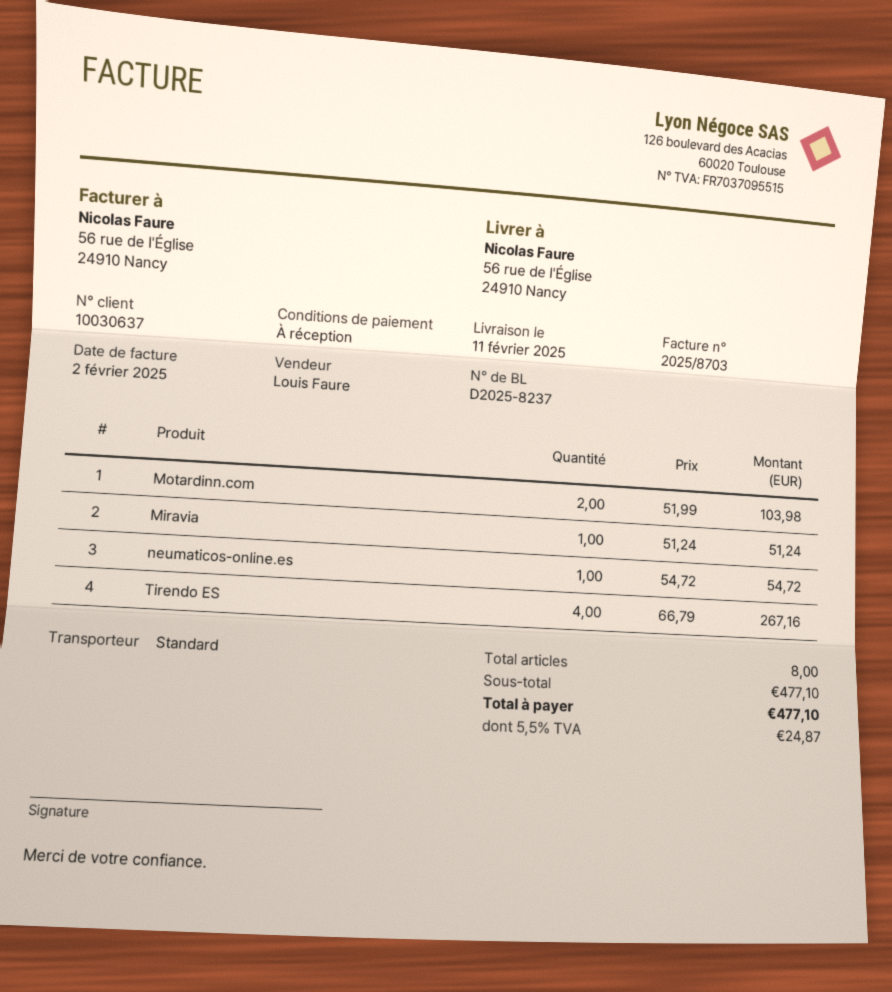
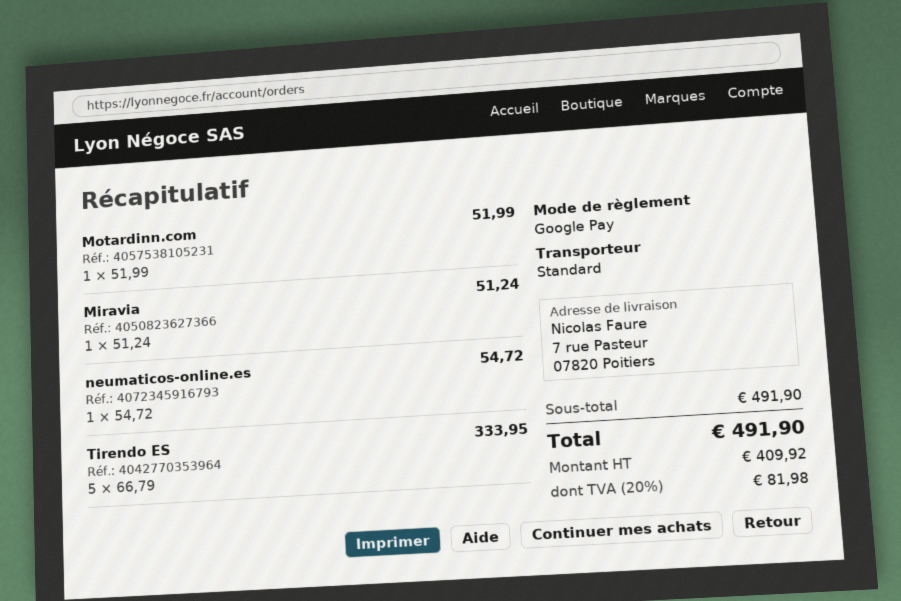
ship to: 56 rue de l'Église, 24910 Nancy -> 7 rue Pasteur, 07820 Poitiers
Motardinn.com: 2 x 51.99 = 103.98 -> 1 x 51.99 = 51.99
Tirendo ES: 4 x 66.79 = 267.16 -> 5 x 66.79 = 333.95
subtotal: 477.10 -> 491.90
tax: 5.5% = 24.87 -> 20% = 81.98
total: 477.10 -> 491.90

